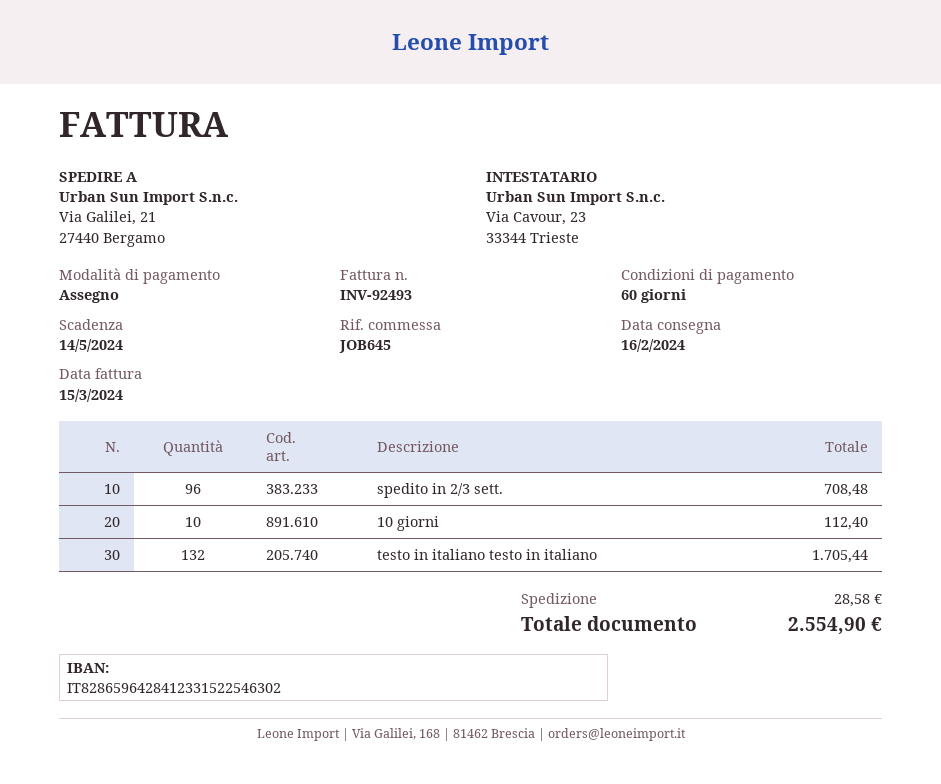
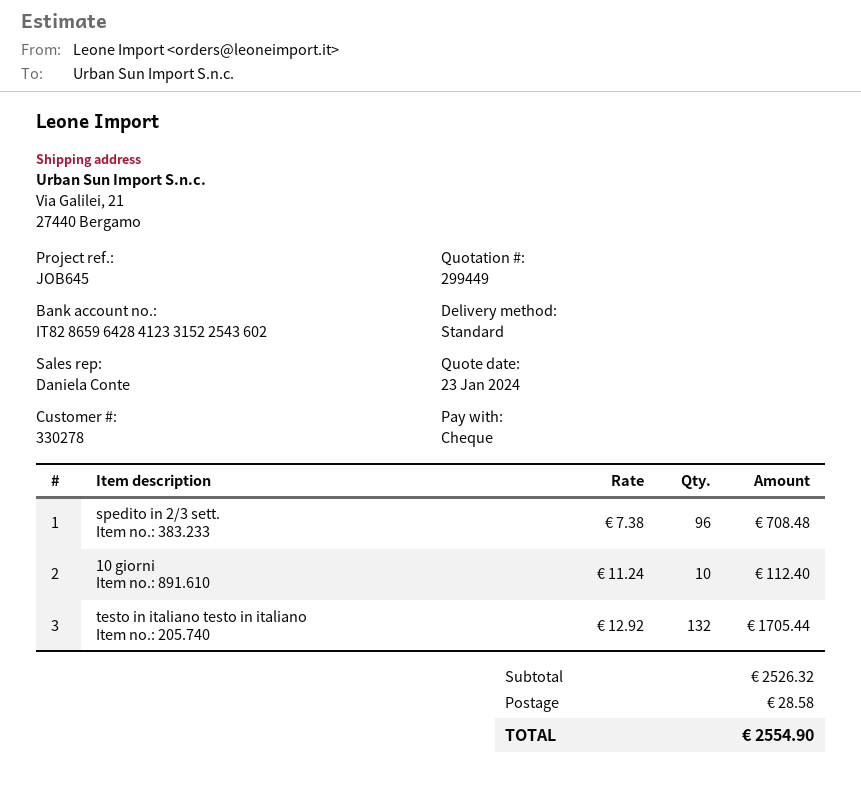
bank account: IT8286596428412331522546302 -> IT8286596428412331522543602

